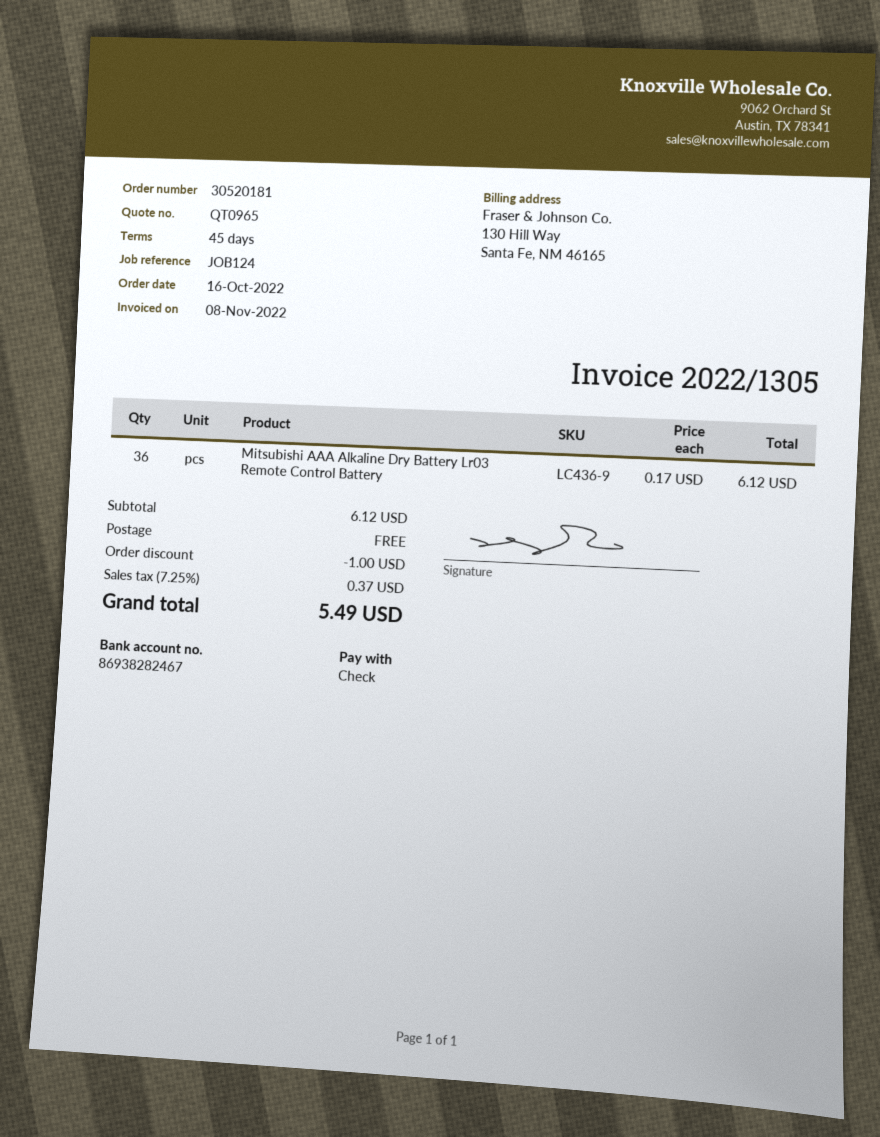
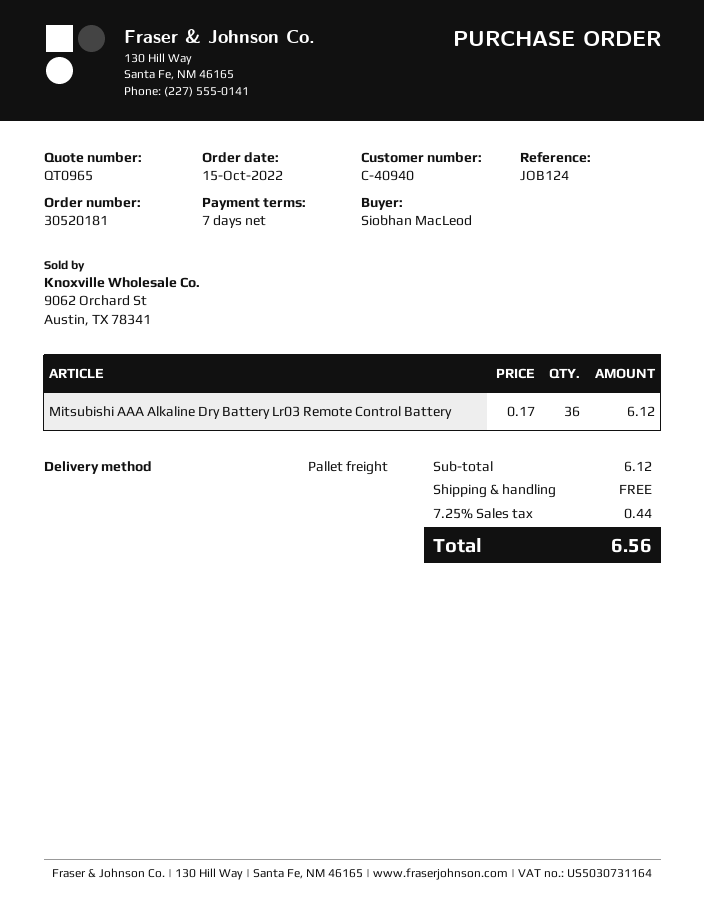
order date: 2022-10-16 -> 2022-10-15
payment terms: 45 days -> 7 days
discount: 1.00 -> none
tax: 7.25% = 0.37 -> 7.25% = 0.44
total: 5.49 -> 6.56

